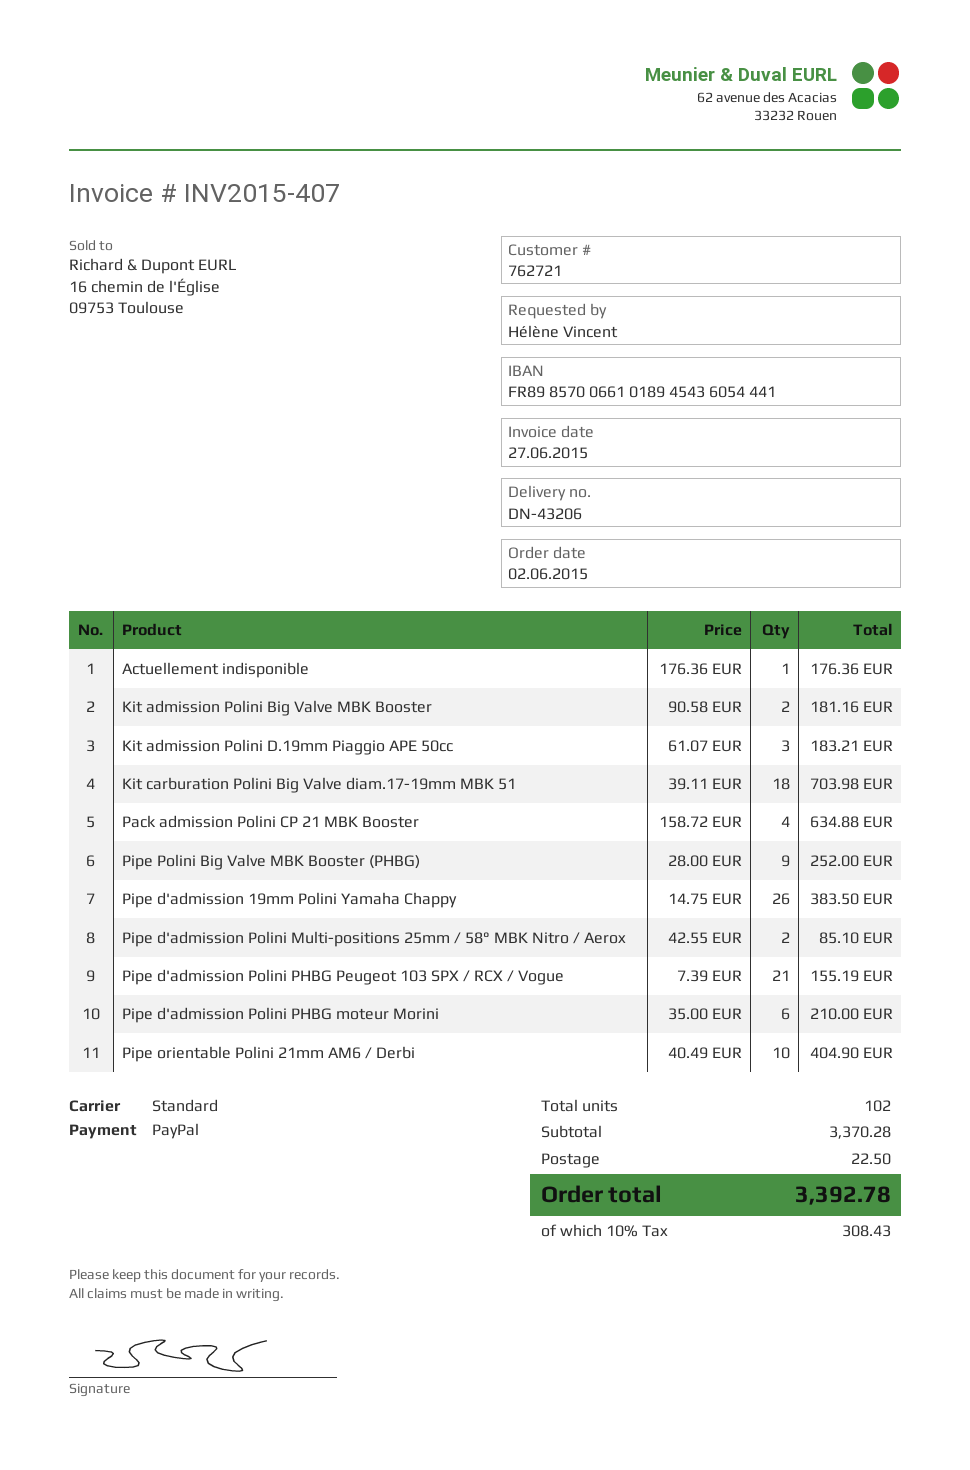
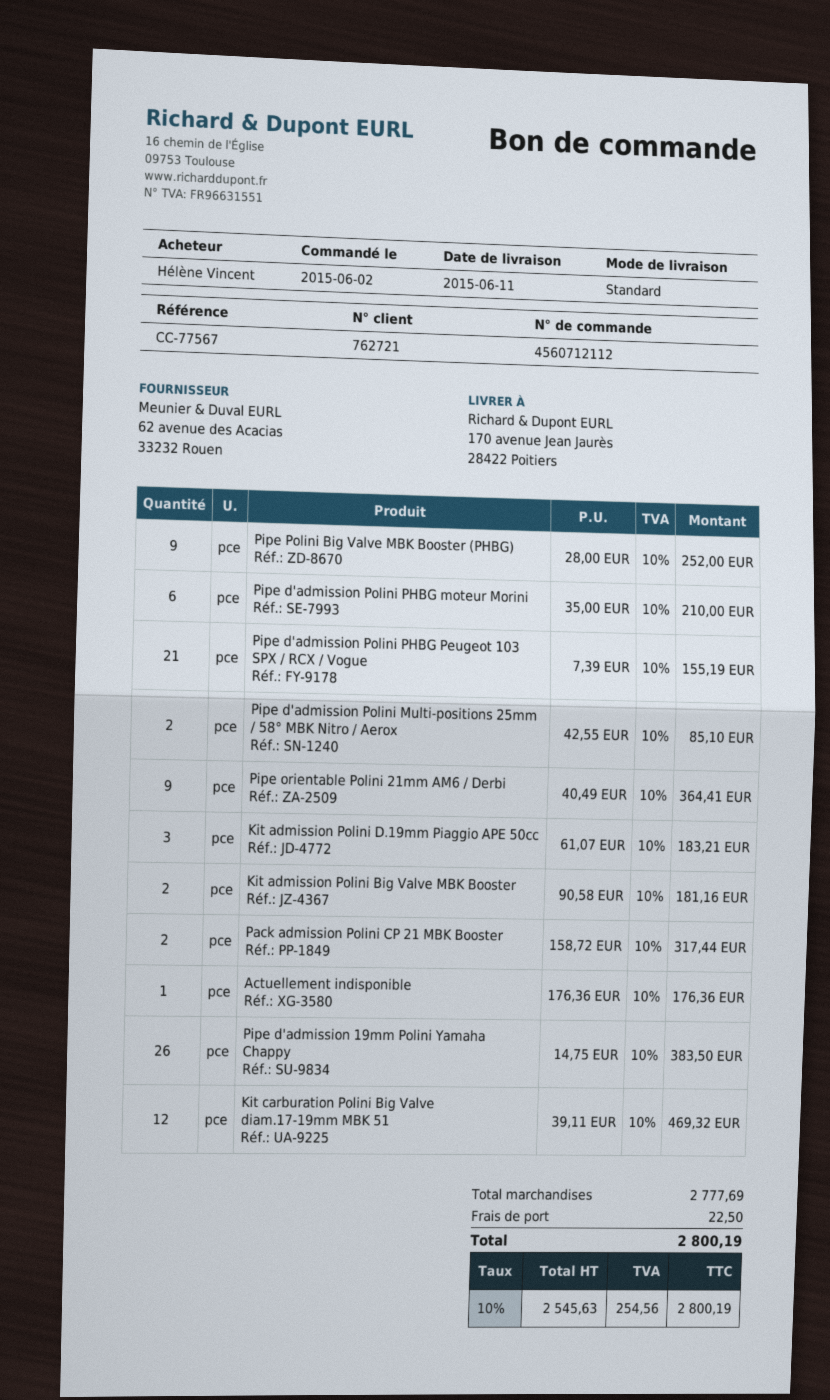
Kit carburation Polini Big Valve diam.17-19mm MBK 51: 18 x 39.11 = 703.98 -> 12 x 39.11 = 469.32
Pack admission Polini CP 21 MBK Booster: 4 x 158.72 = 634.88 -> 2 x 158.72 = 317.44
Pipe orientable Polini 21mm AM6 / Derbi: 10 x 40.49 = 404.90 -> 9 x 40.49 = 364.41
subtotal: 3370.28 -> 2777.69
tax: 10% = 308.43 -> 10% = 254.56
total: 3392.78 -> 2800.19

